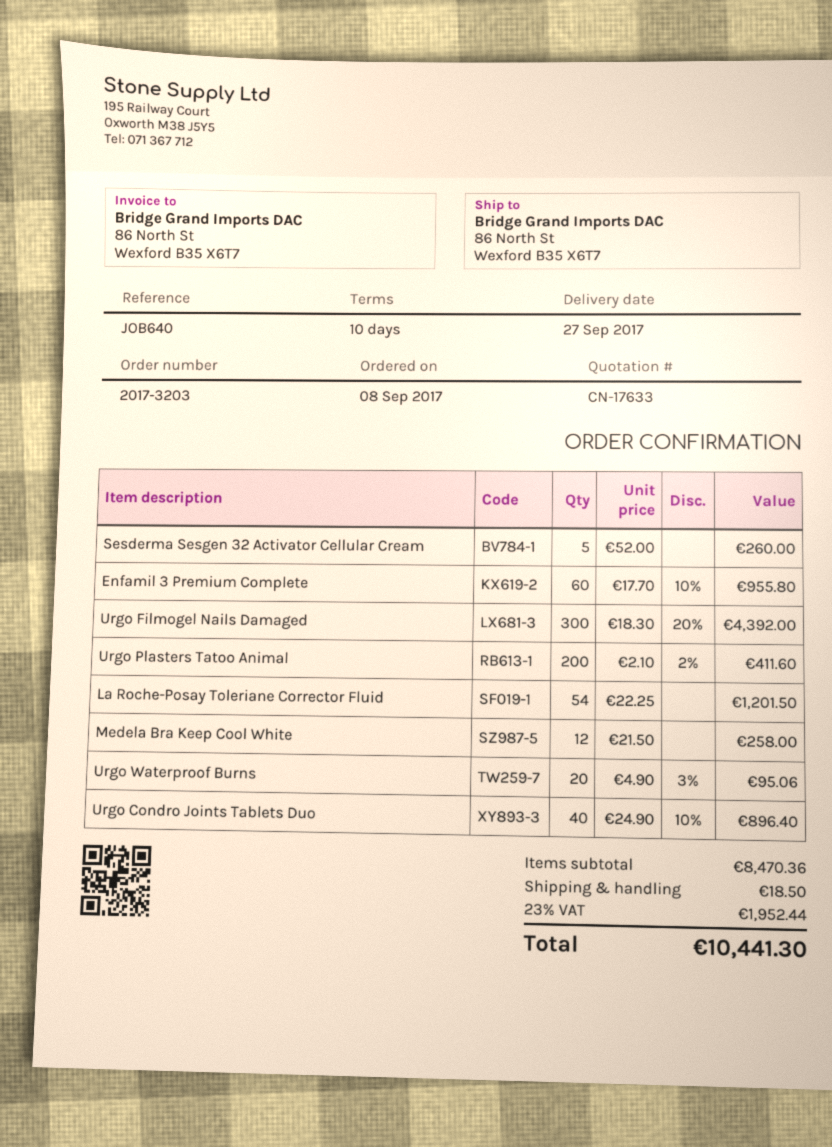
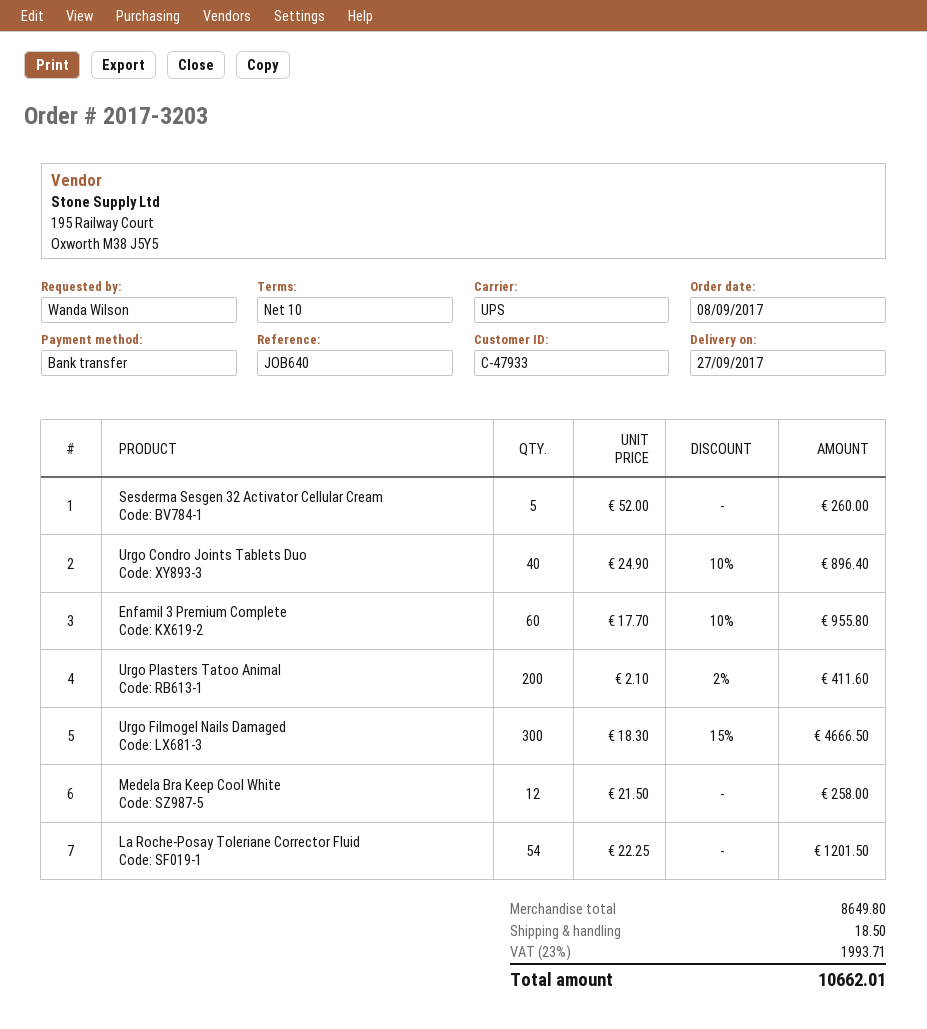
Urgo Filmogel Nails Damaged: 300 x 18.30 - 20% = 4392.00 -> 300 x 18.30 - 15% = 4666.50
Urgo Waterproof Burns: 20 x 4.90 - 3% = 95.06 -> none
subtotal: 8470.36 -> 8649.80
tax: 23% = 1952.44 -> 23% = 1993.71
total: 10441.30 -> 10662.01

